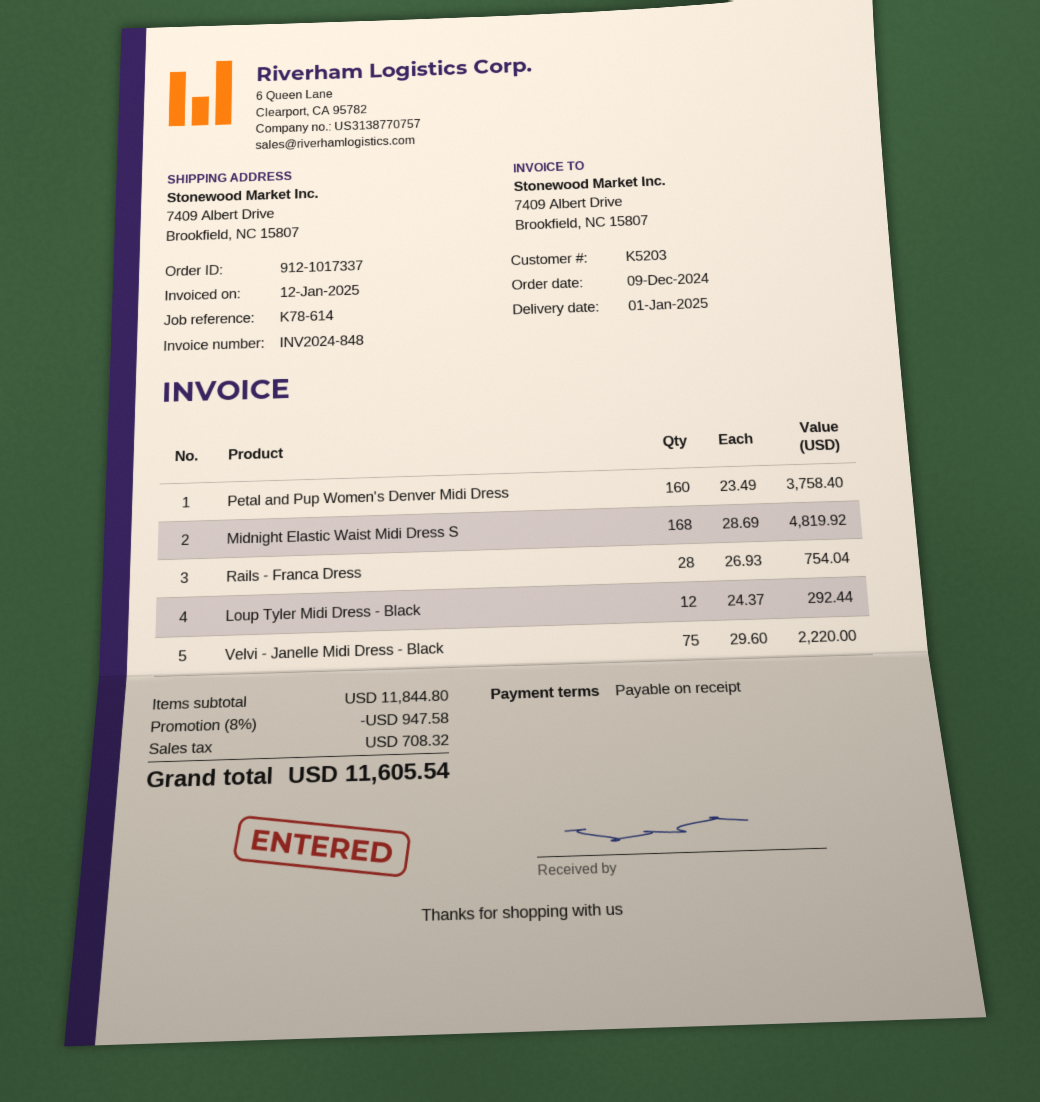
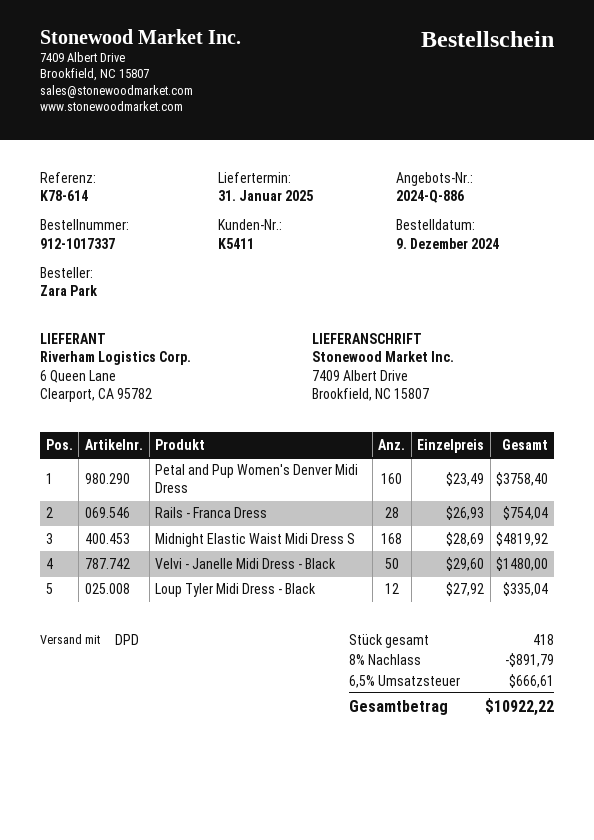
delivery date: 2025-01-01 -> 2025-01-31
customer number: K5203 -> K5411
Loup Tyler Midi Dress - Black: 12 x 24.37 = 292.44 -> 12 x 27.92 = 335.04
Velvi - Janelle Midi Dress - Black: 75 x 29.60 = 2220.00 -> 50 x 29.60 = 1480.00
discount: 8% = 947.58 -> 8% = 891.79
tax: 708.32 -> 666.61
total: 11605.54 -> 10922.22

